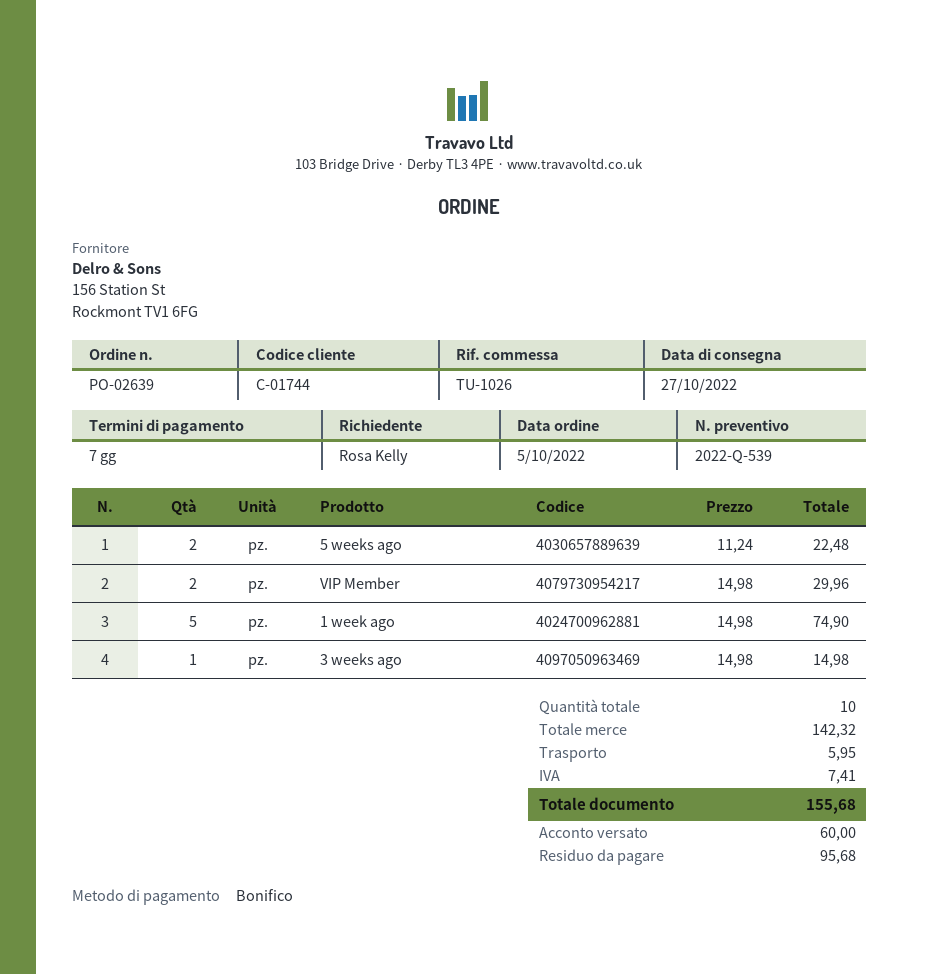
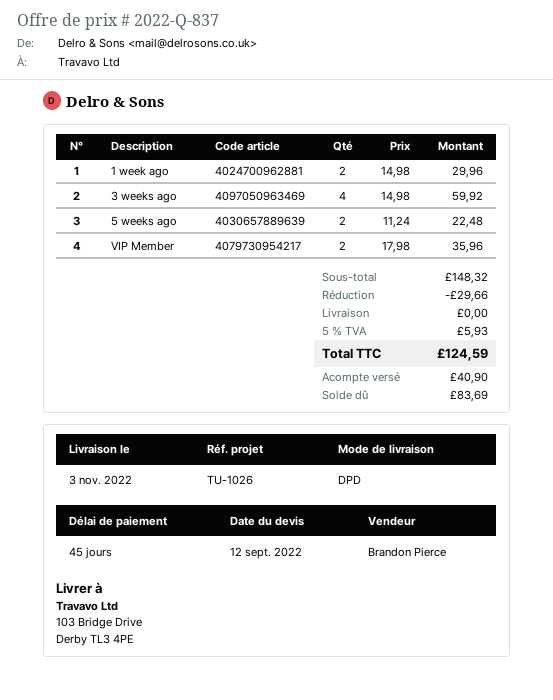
quote number: 2022-Q-539 -> 2022-Q-837
delivery date: 2022-10-27 -> 2022-11-03
payment terms: 7 days -> 45 days
VIP Member: 2 x 14.98 = 29.96 -> 2 x 17.98 = 35.96
1 week ago: 5 x 14.98 = 74.90 -> 2 x 14.98 = 29.96
3 weeks ago: 1 x 14.98 = 14.98 -> 4 x 14.98 = 59.92
subtotal: 142.32 -> 148.32
discount: none -> 29.66
shipping: 5.95 -> 0.00
tax: 7.41 -> 5.93
total: 155.68 -> 124.59
deposit: 60.00 -> 40.90
balance: 95.68 -> 83.69

